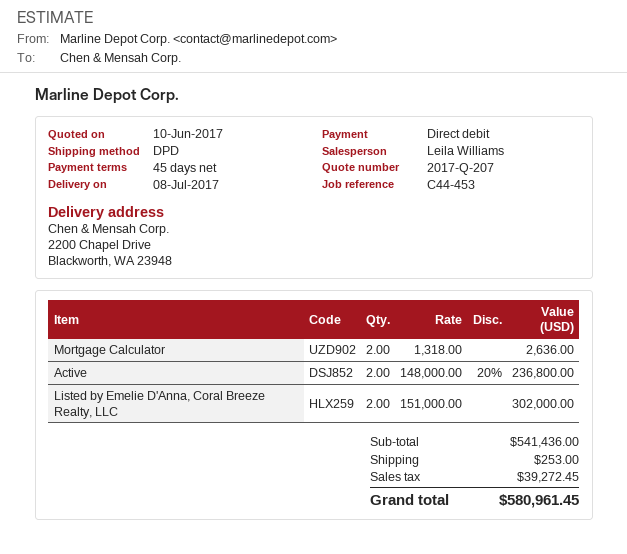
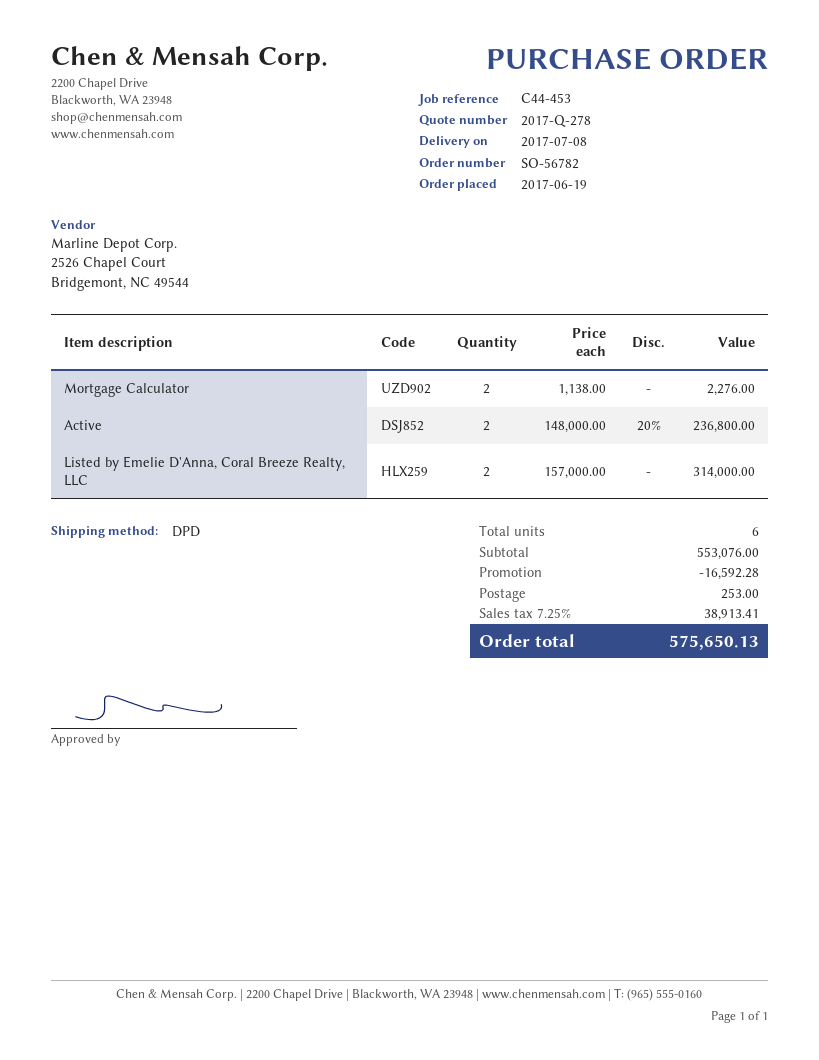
quote number: 2017-Q-207 -> 2017-Q-278
Mortgage Calculator: 2 x 1318.00 = 2636.00 -> 2 x 1138.00 = 2276.00
Listed by Emelie D'Anna, Coral Breeze Realty, LLC: 2 x 151000.00 = 302000.00 -> 2 x 157000.00 = 314000.00
subtotal: 541436.00 -> 553076.00
discount: none -> 16592.28
tax: 39272.45 -> 38913.41
total: 580961.45 -> 575650.13

